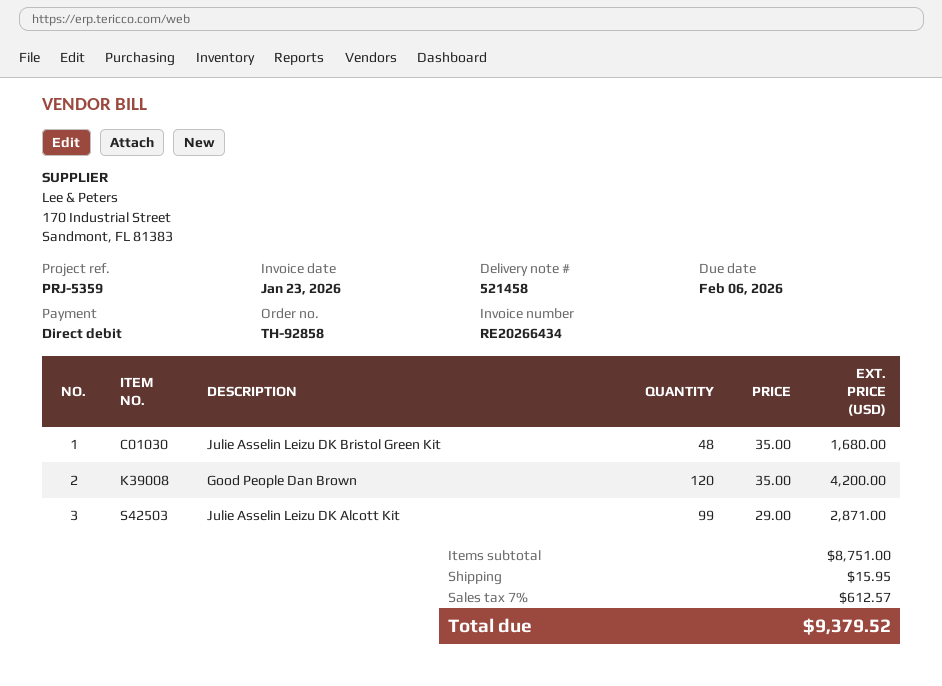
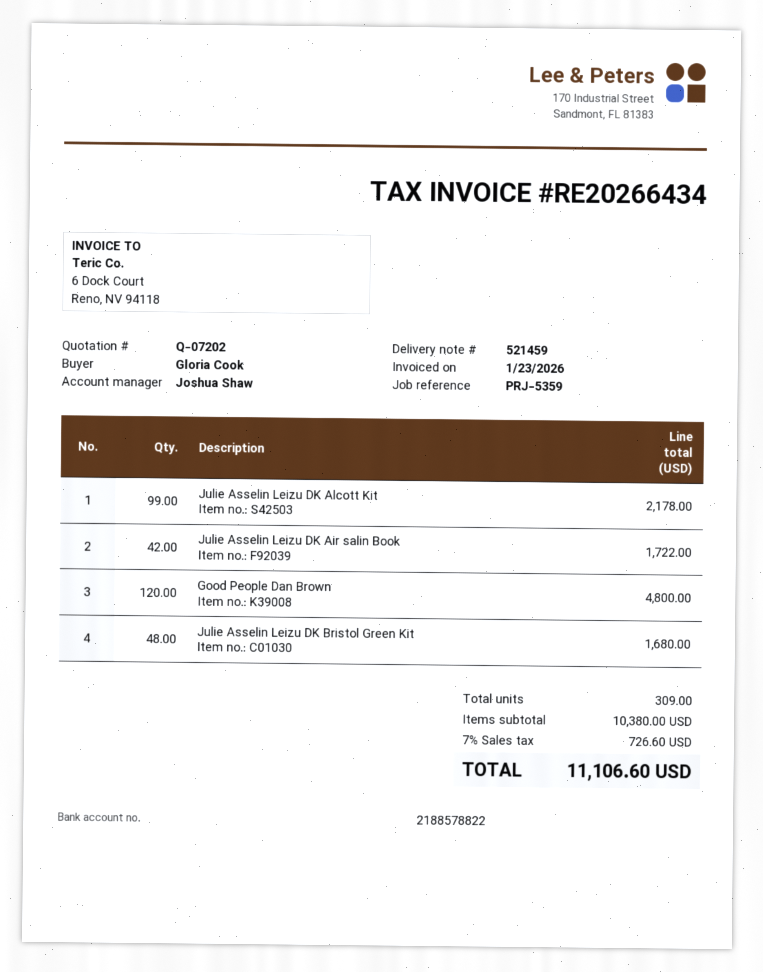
delivery note number: 521458 -> 521459
Good People Dan Brown: 120 for 4200.00 -> 120 for 4800.00
Julie Asselin Leizu DK Alcott Kit: 99 for 2871.00 -> 99 for 2178.00
Julie Asselin Leizu DK Air salin Book: none -> 42 for 1722.00
subtotal: 8751.00 -> 10380.00
shipping: 15.95 -> none
tax: 7% = 612.57 -> 7% = 726.60
total: 9379.52 -> 11106.60

